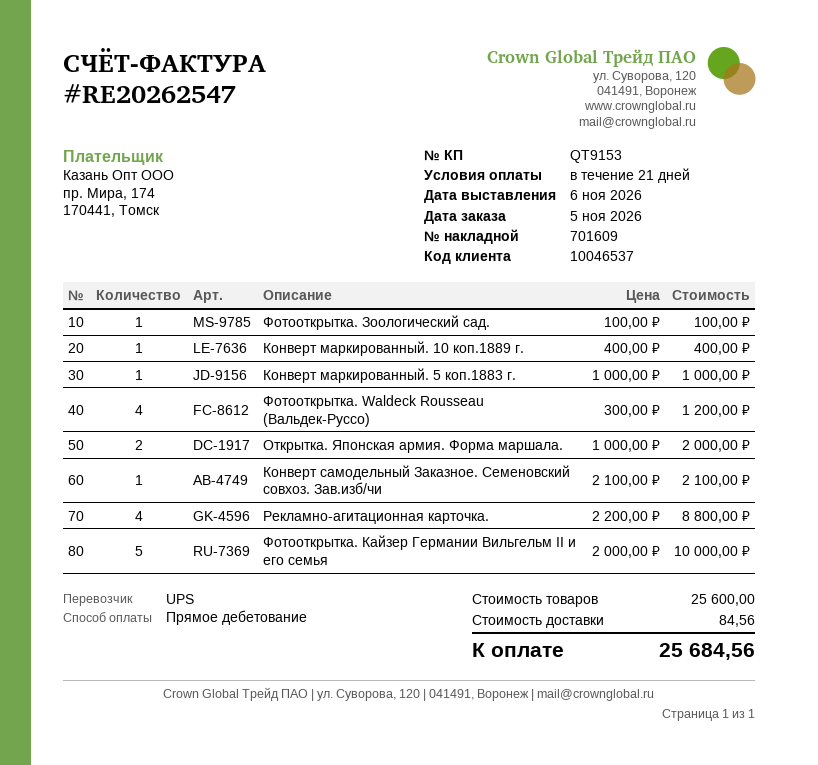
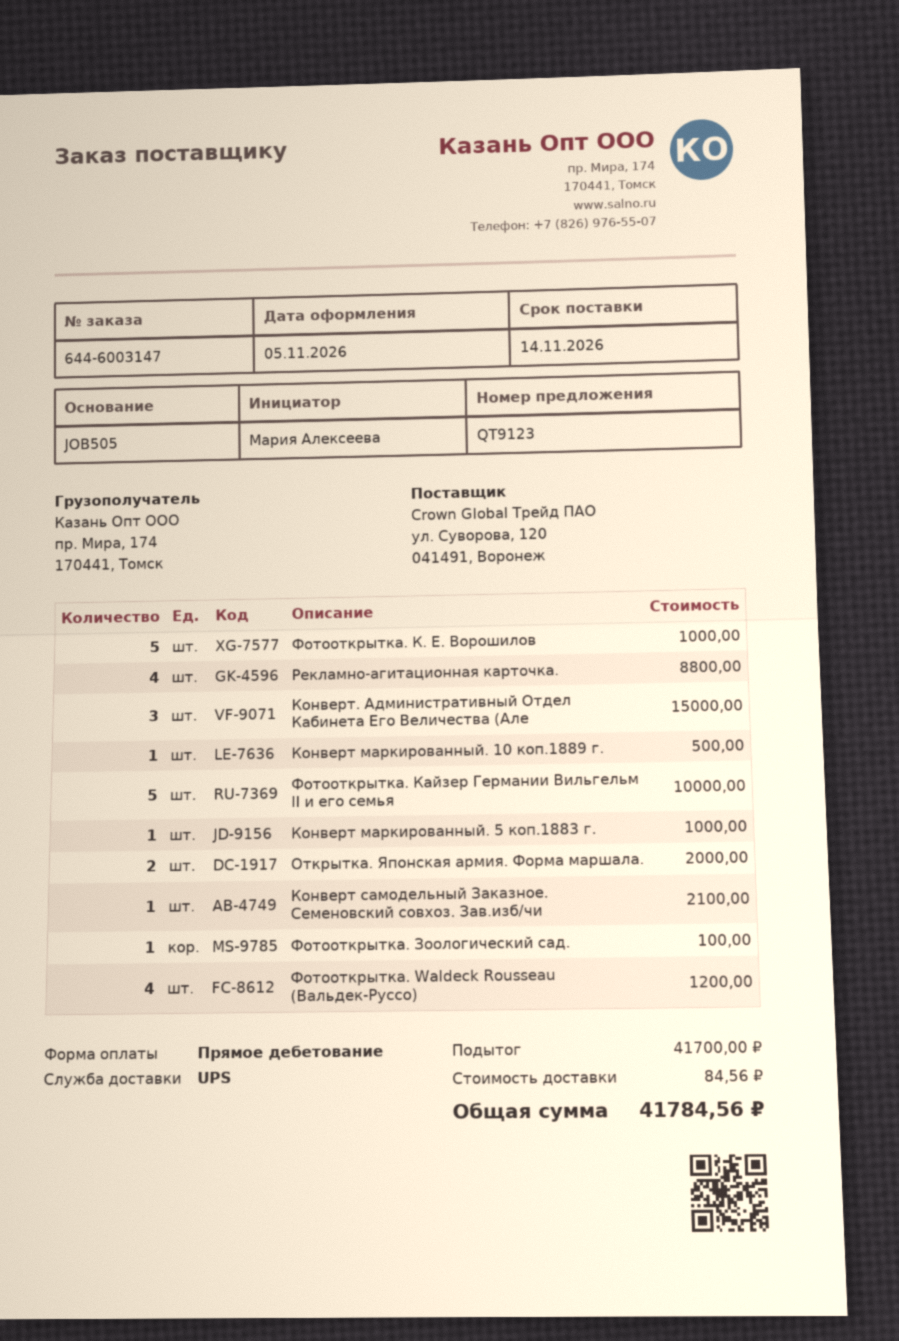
quote number: QT9153 -> QT9123
Конверт маркированный. 10 коп.1889 г.: 1 for 400.00 -> 1 for 500.00
Фотооткрытка. К. Е. Ворошилов: none -> 5 for 1000.00
Конверт. Административный Отдел Кабинета Его Величества (Але: none -> 3 for 15000.00
subtotal: 25600.00 -> 41700.00
total: 25684.56 -> 41784.56

